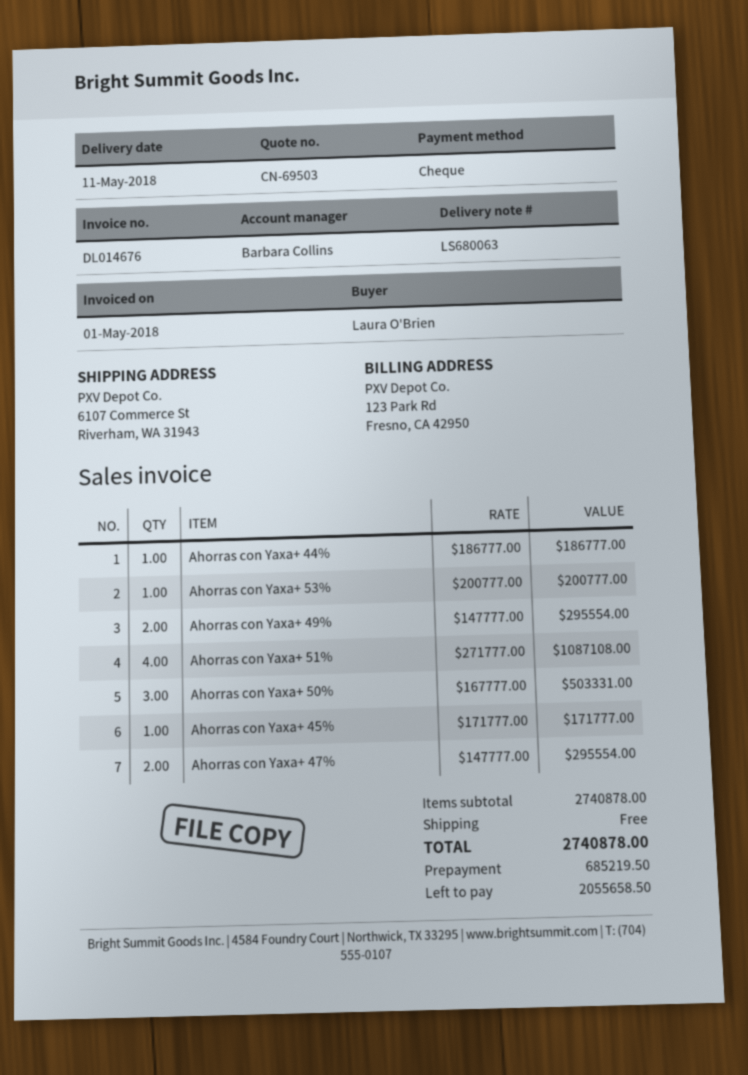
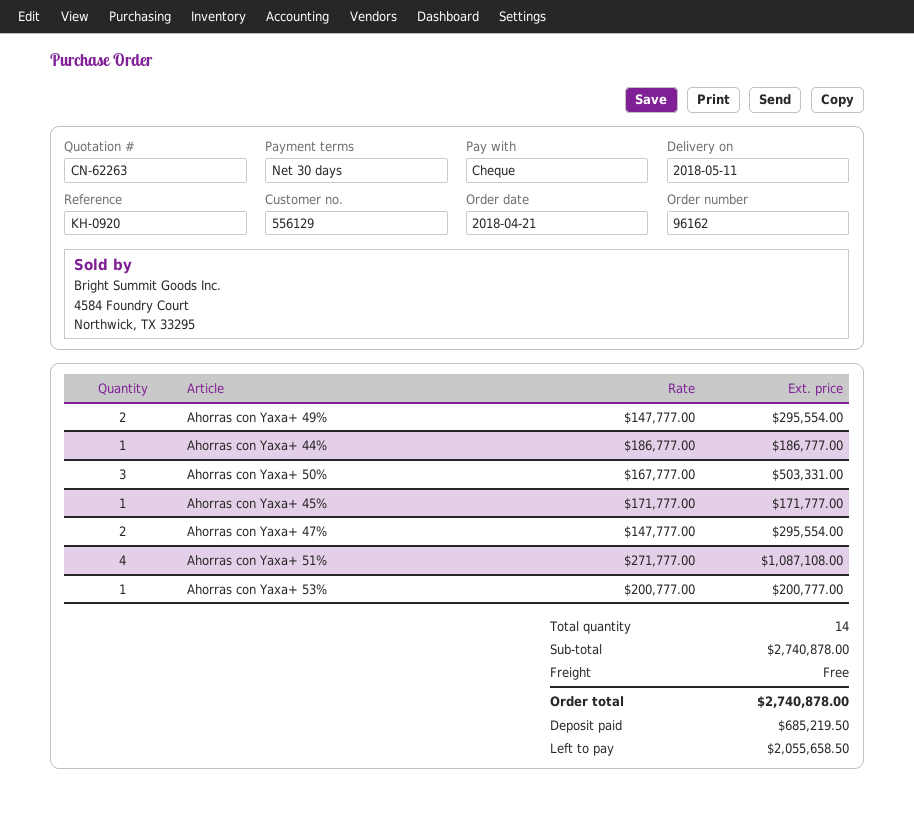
quote number: CN-69503 -> CN-62263

